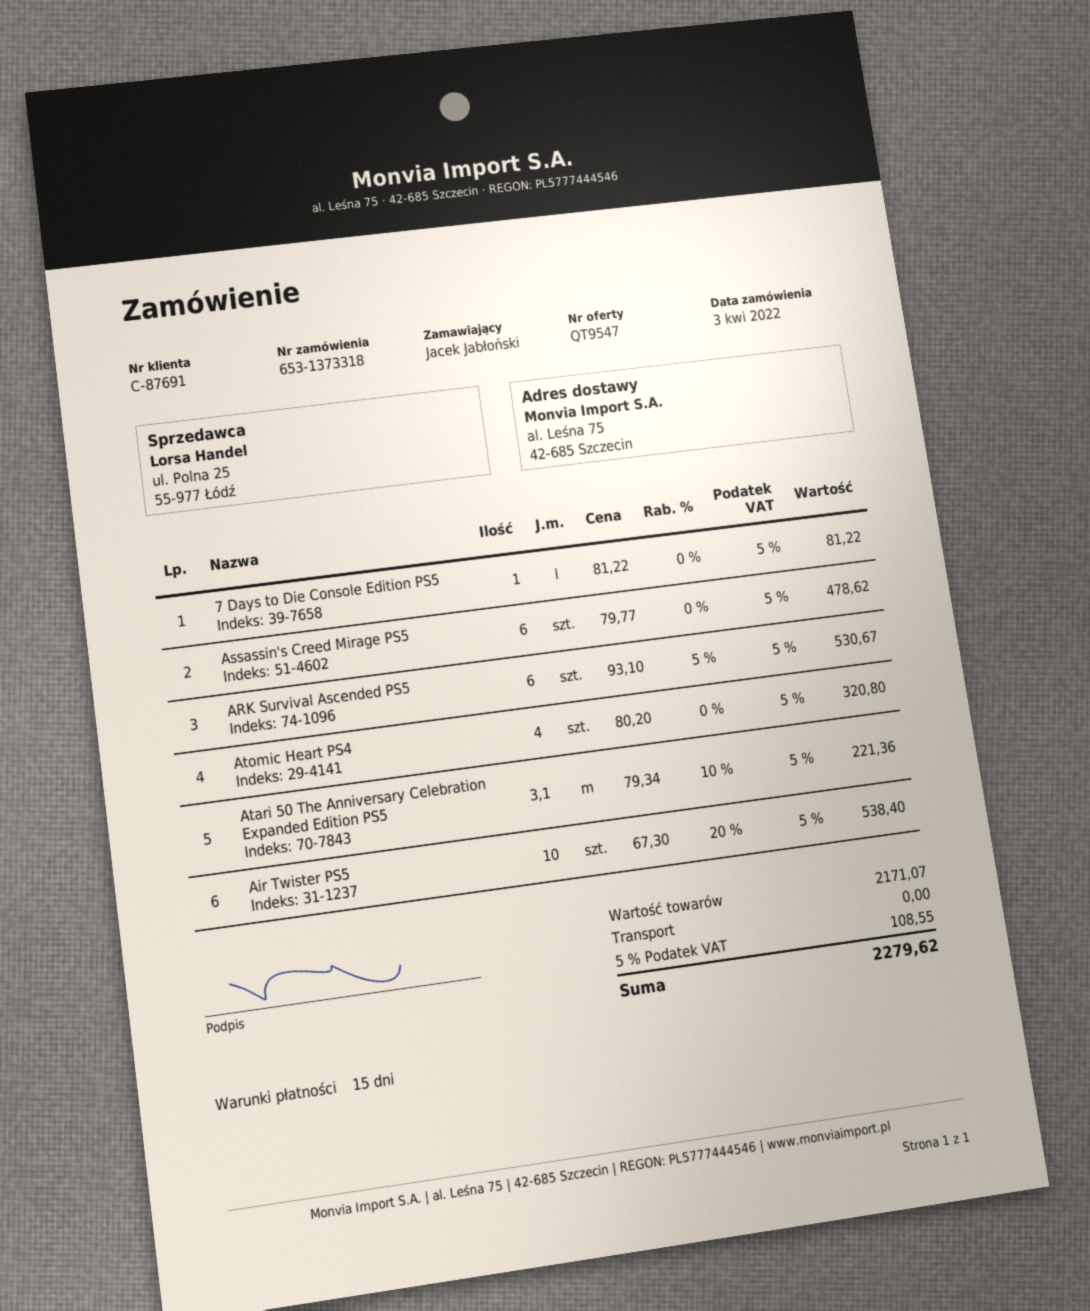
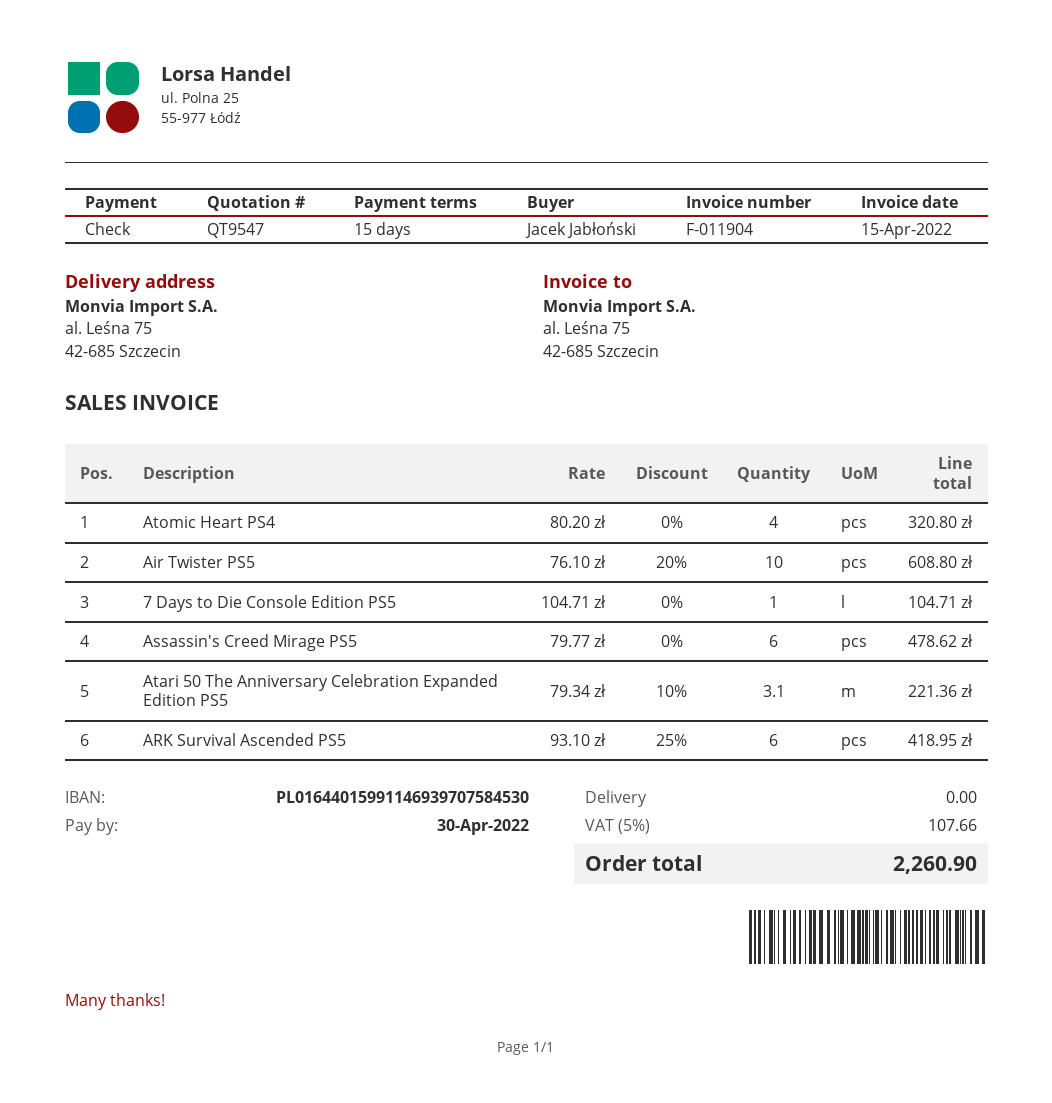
7 Days to Die Console Edition PS5: 1 x 81.22 = 81.22 -> 1 x 104.71 = 104.71
ARK Survival Ascended PS5: 6 x 93.10 - 5% = 530.67 -> 6 x 93.10 - 25% = 418.95
Air Twister PS5: 10 x 67.30 - 20% = 538.40 -> 10 x 76.10 - 20% = 608.80
tax: 5% = 108.55 -> 5% = 107.66
total: 2279.62 -> 2260.90

